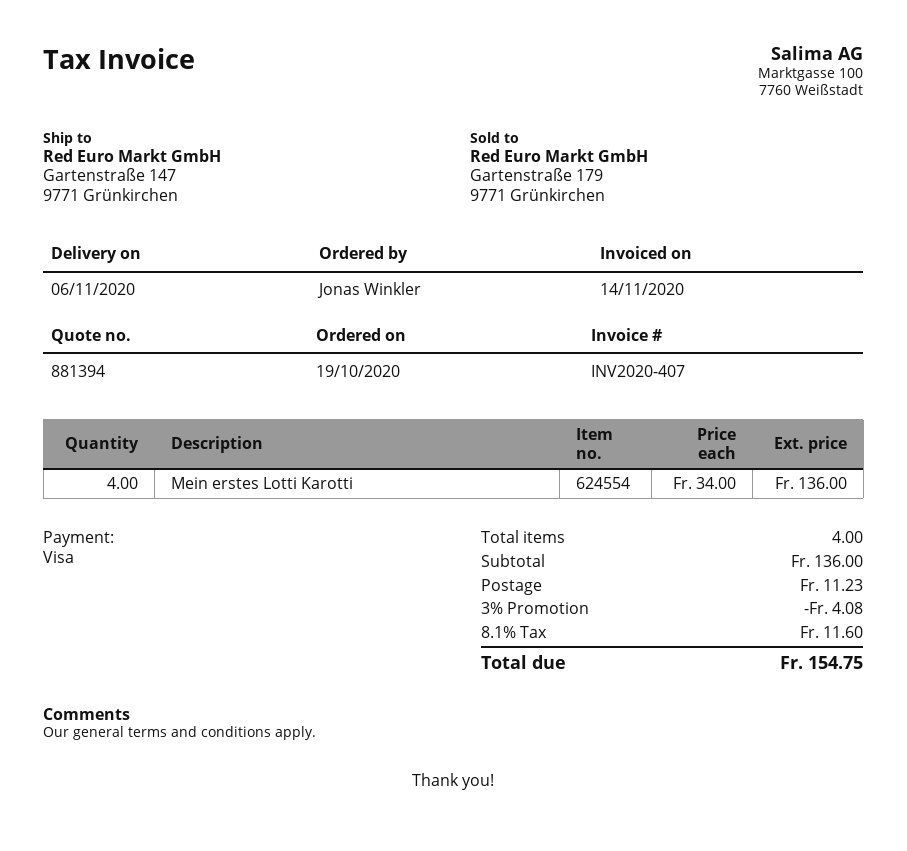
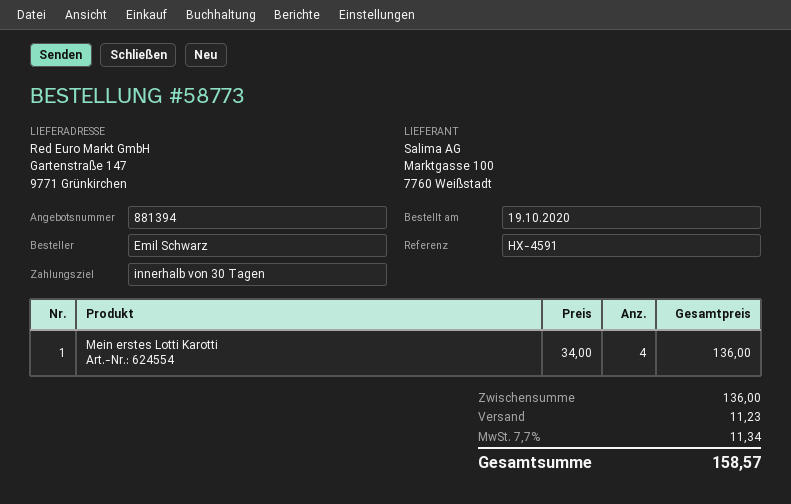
ordered by: Jonas Winkler -> Emil Schwarz
discount: 3% = 4.08 -> none
tax: 8.1% = 11.60 -> 7.7% = 11.34
total: 154.75 -> 158.57

